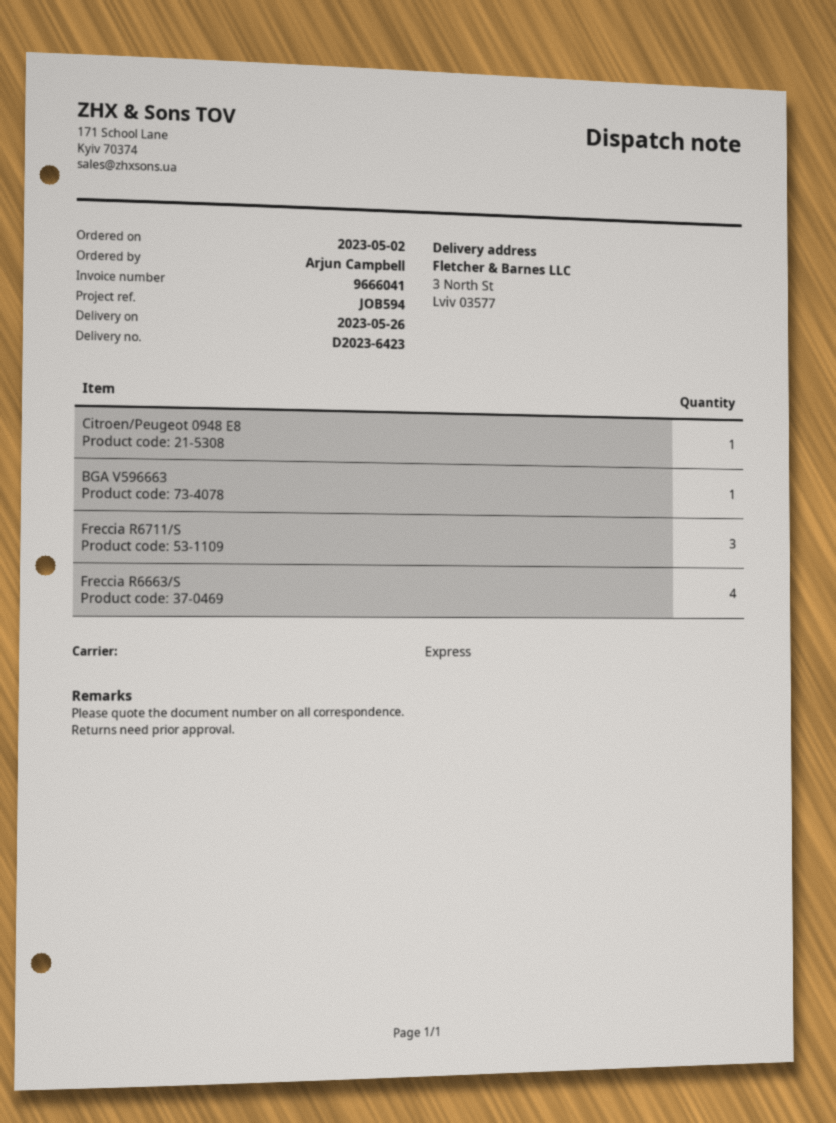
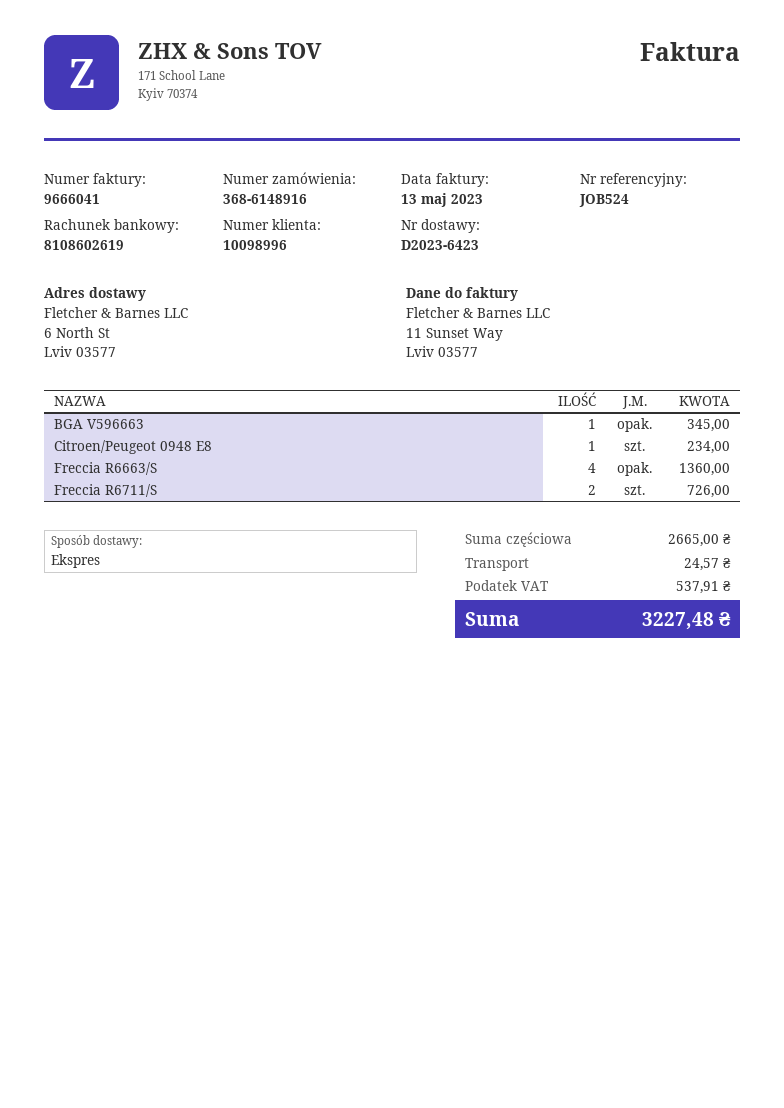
reference: JOB594 -> JOB524
ship to: 3 North St, Lviv 03577 -> 6 North St, Lviv 03577
Freccia R6711/S: 3 -> 2

